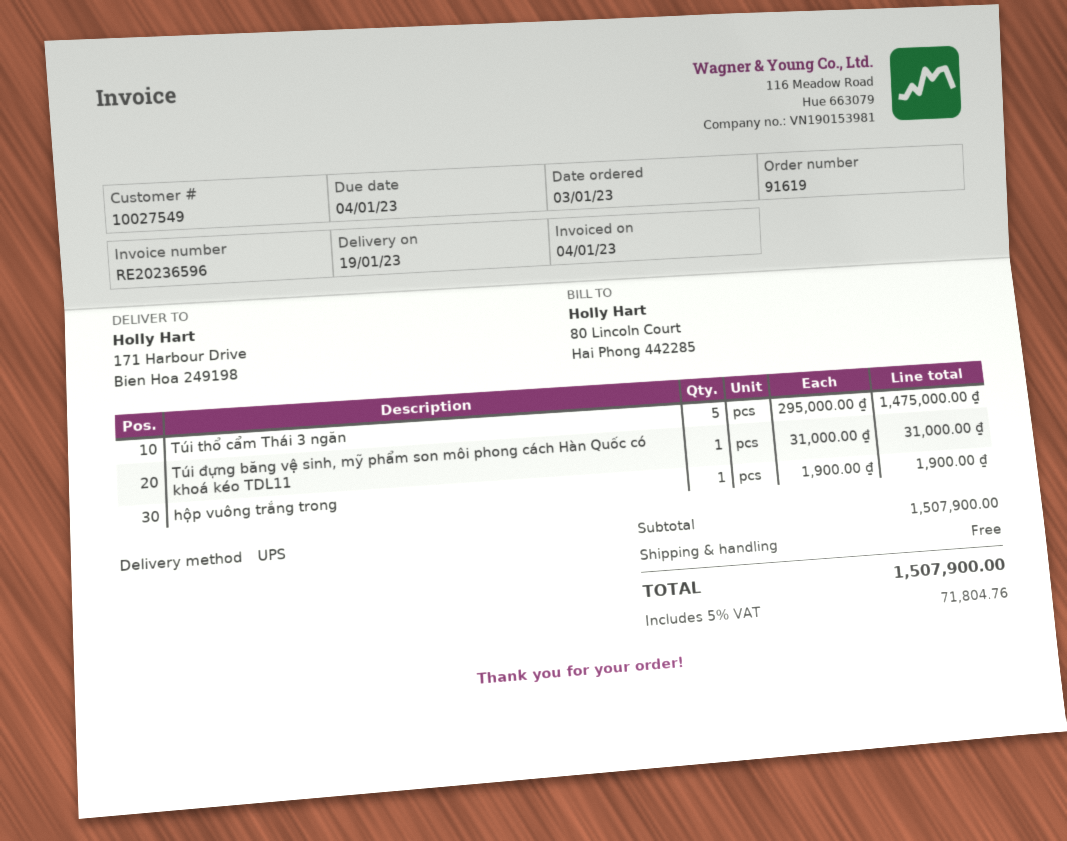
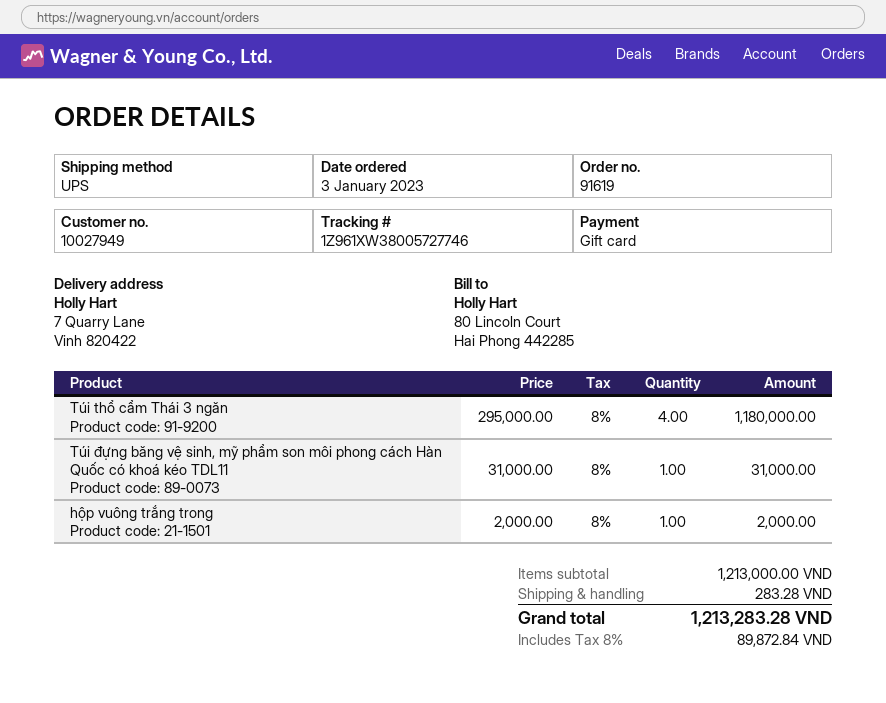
customer number: 10027549 -> 10027949
ship to: 171 Harbour Drive, Bien Hoa 249198 -> 7 Quarry Lane, Vinh 820422
Túi thổ cẩm Thái 3 ngăn: 5 x 295000.00 = 1475000.00 -> 4 x 295000.00 = 1180000.00
hộp vuông trắng trong: 1 x 1900.00 = 1900.00 -> 1 x 2000.00 = 2000.00
subtotal: 1507900.00 -> 1213000.00
shipping: 0.00 -> 283.28
tax: 5% = 71804.76 -> 8% = 89872.84
total: 1507900.00 -> 1213283.28

